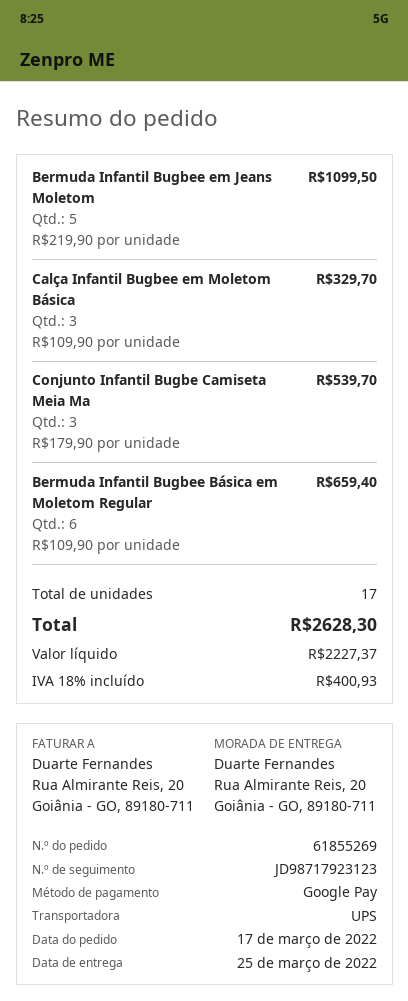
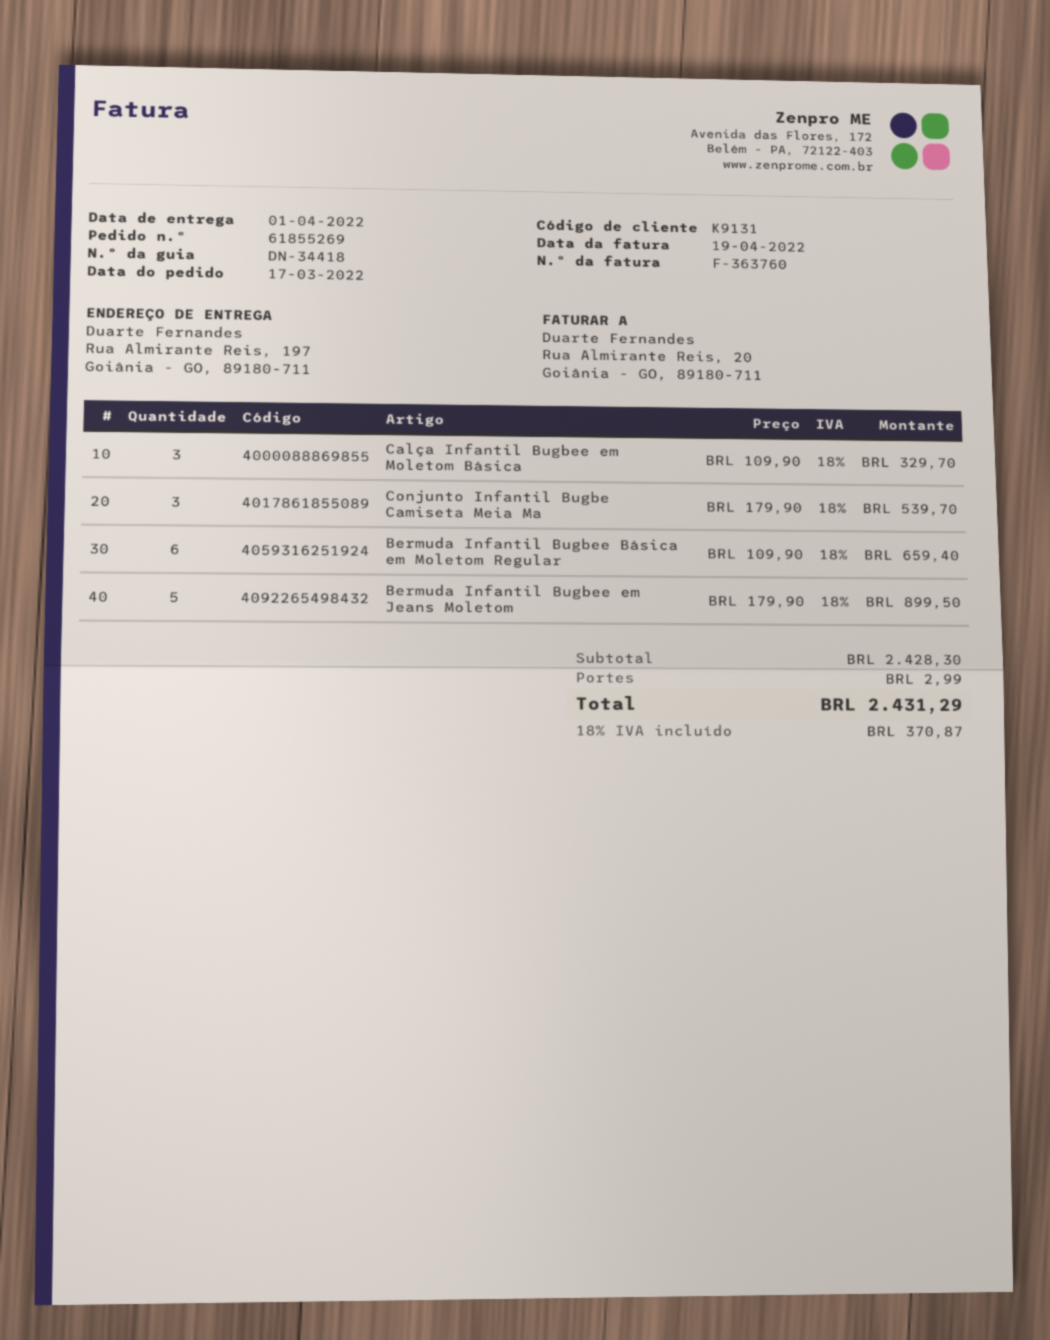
delivery date: 2022-03-25 -> 2022-04-01
ship to: Rua Almirante Reis, 20, Goiânia - GO, 89180-711 -> Rua Almirante Reis, 197, Goiânia - GO, 89180-711
Bermuda Infantil Bugbee em Jeans Moletom: 5 x 219.90 = 1099.50 -> 5 x 179.90 = 899.50
shipping: none -> 2.99
tax: 18% = 400.93 -> 18% = 370.87
total: 2628.30 -> 2431.29

